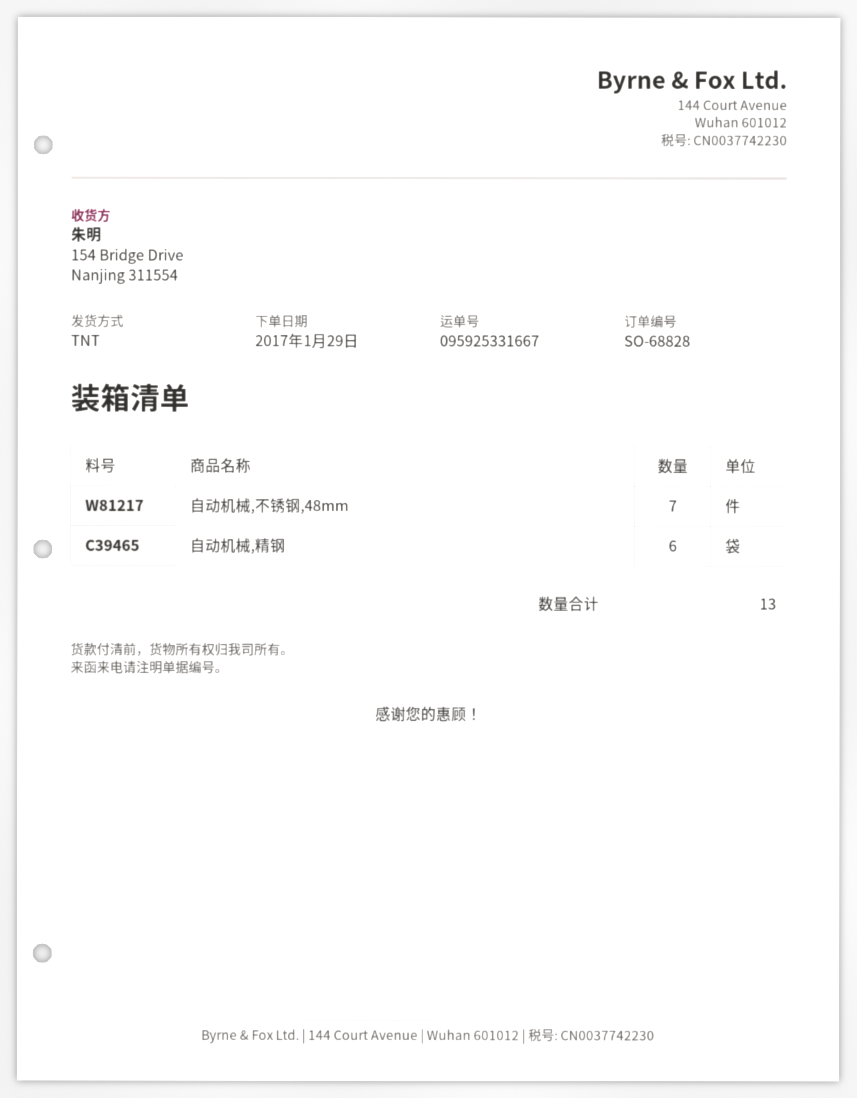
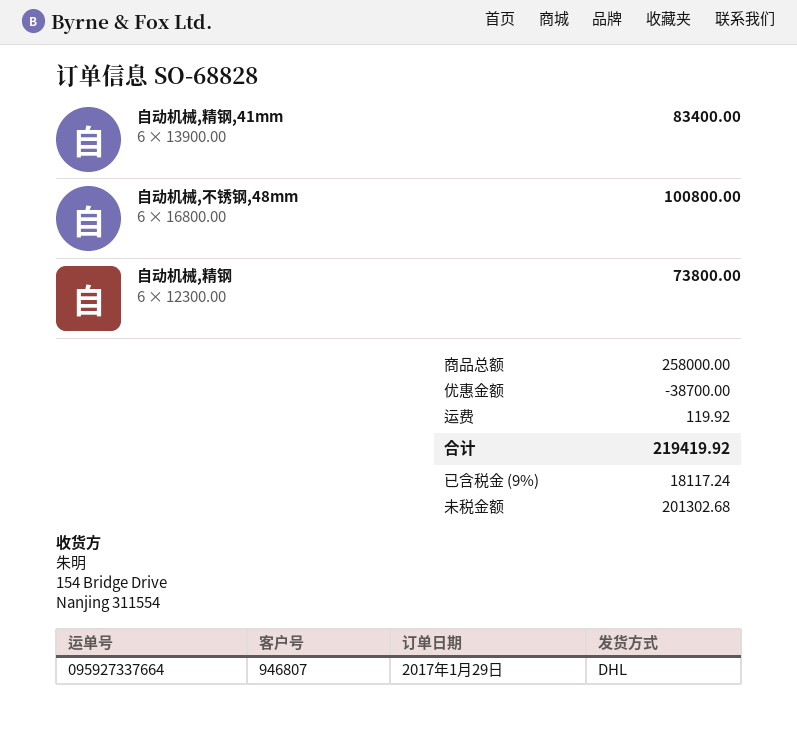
shipping method: TNT -> DHL
tracking number: 095925331667 -> 095927337664
自动机械,不锈钢,48mm: 7 -> 6
自动机械,精钢,41mm: none -> 6

